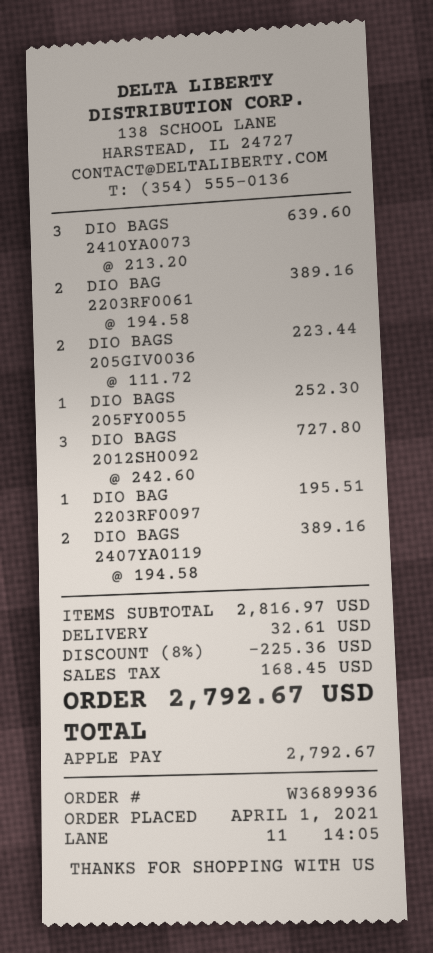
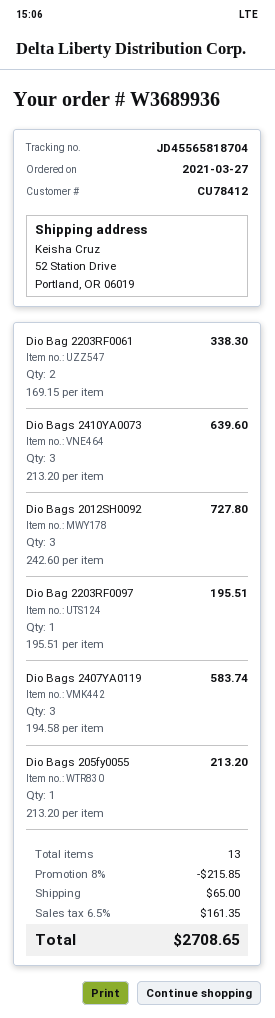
order date: 2021-04-01 -> 2021-03-27
DIO BAG 2203RF0061: 2 x 194.58 = 389.16 -> 2 x 169.15 = 338.30
DIO BAGS 205GIV0036: 2 x 111.72 = 223.44 -> none
DIO BAGS 205FY0055: 1 x 252.30 = 252.30 -> 1 x 213.20 = 213.20
DIO BAGS 2407YA0119: 2 x 194.58 = 389.16 -> 3 x 194.58 = 583.74
discount: 8% = 225.36 -> 8% = 215.85
shipping: 32.61 -> 65.00
tax: 168.45 -> 161.35
total: 2792.67 -> 2708.65

